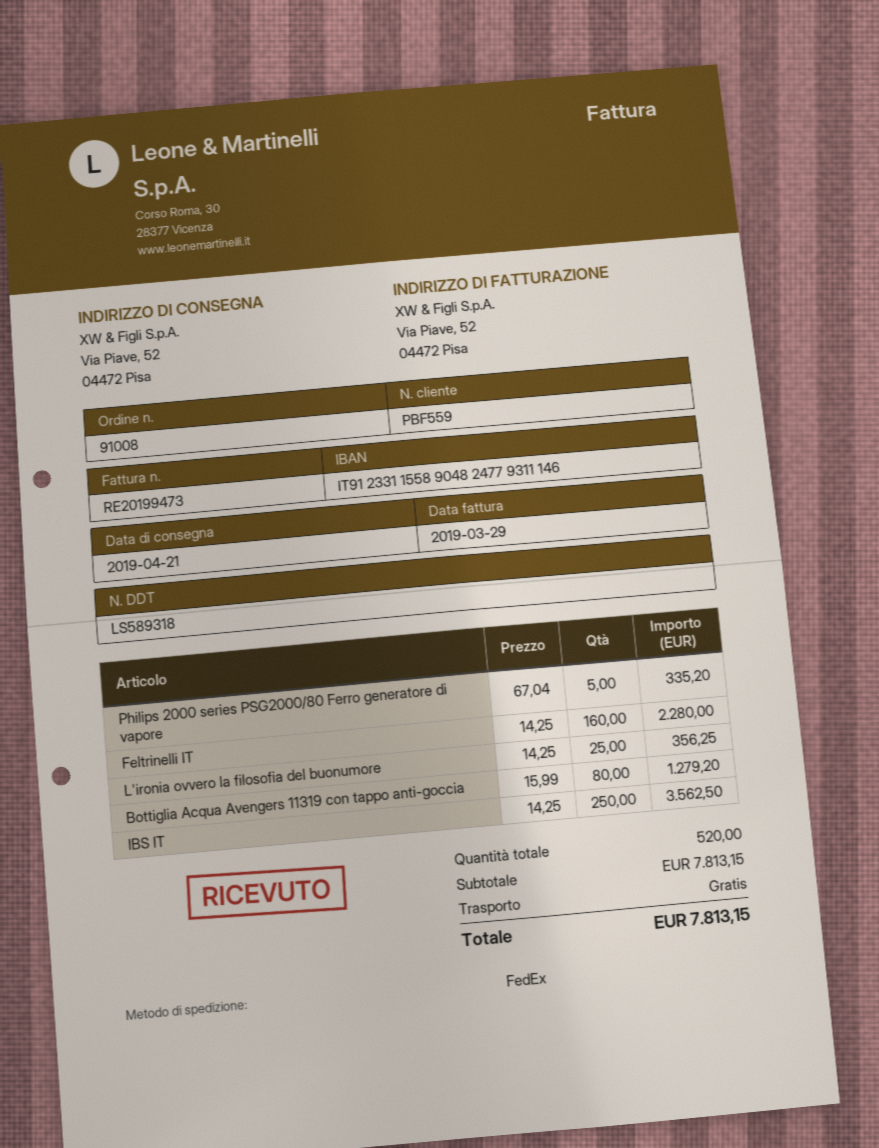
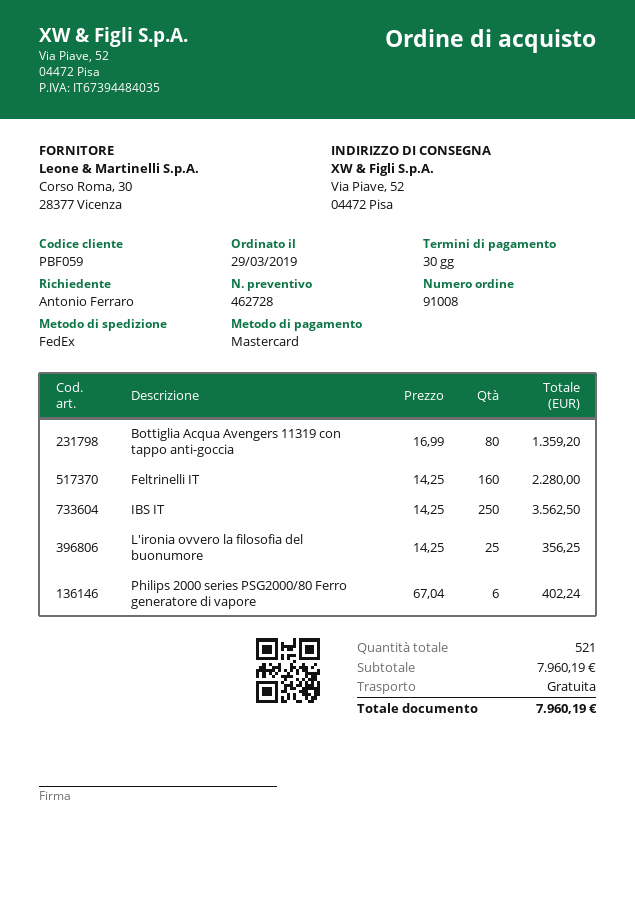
customer number: PBF559 -> PBF059
Philips 2000 series PSG2000/80 Ferro generatore di vapore: 5 x 67.04 = 335.20 -> 6 x 67.04 = 402.24
Bottiglia Acqua Avengers 11319 con tappo anti-goccia: 80 x 15.99 = 1279.20 -> 80 x 16.99 = 1359.20
total quantity: 520 -> 521
subtotal: 7813.15 -> 7960.19
total: 7813.15 -> 7960.19

